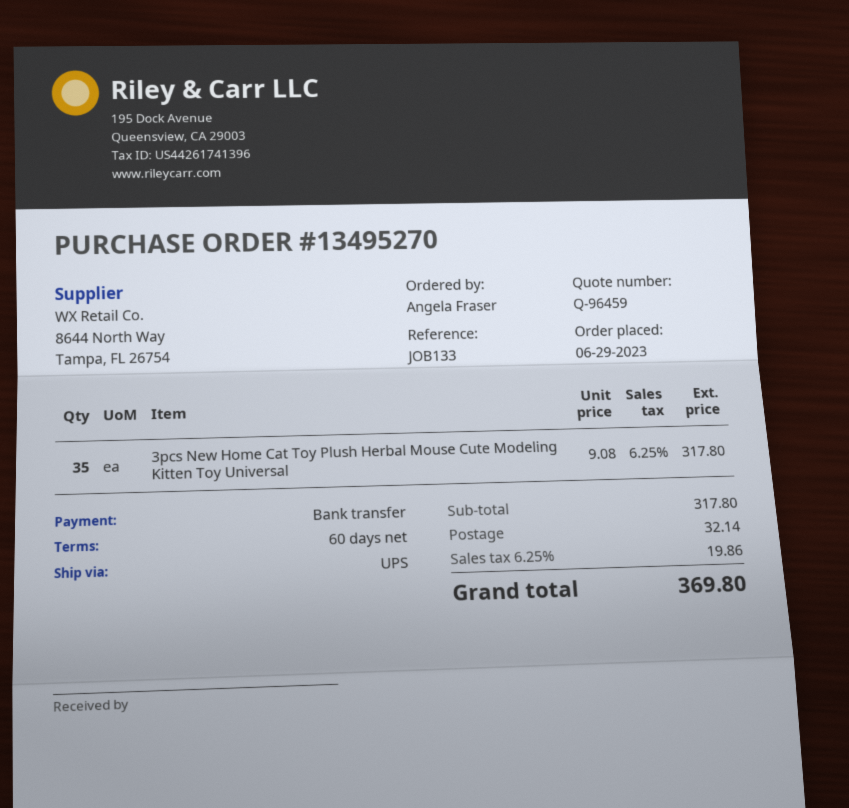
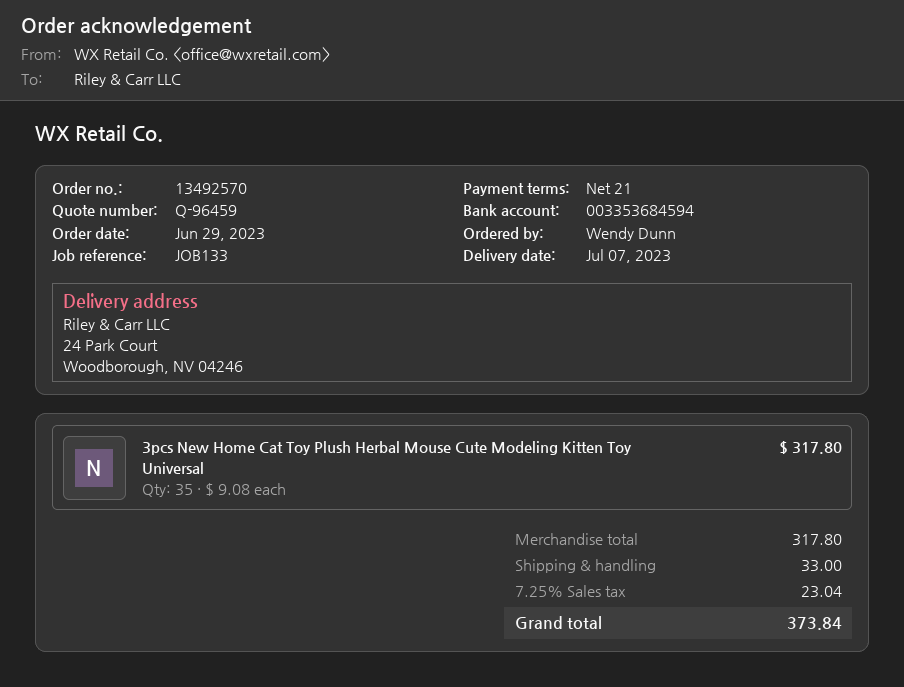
order number: 13495270 -> 13492570
payment terms: 60 days -> 21 days
ordered by: Angela Fraser -> Wendy Dunn
shipping: 32.14 -> 33.00
tax: 6.25% = 19.86 -> 7.25% = 23.04
total: 369.80 -> 373.84

